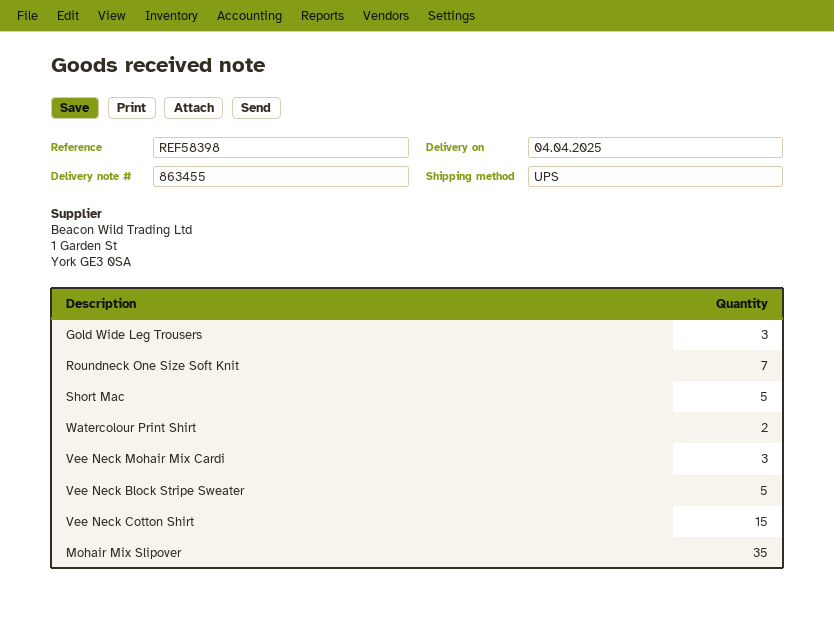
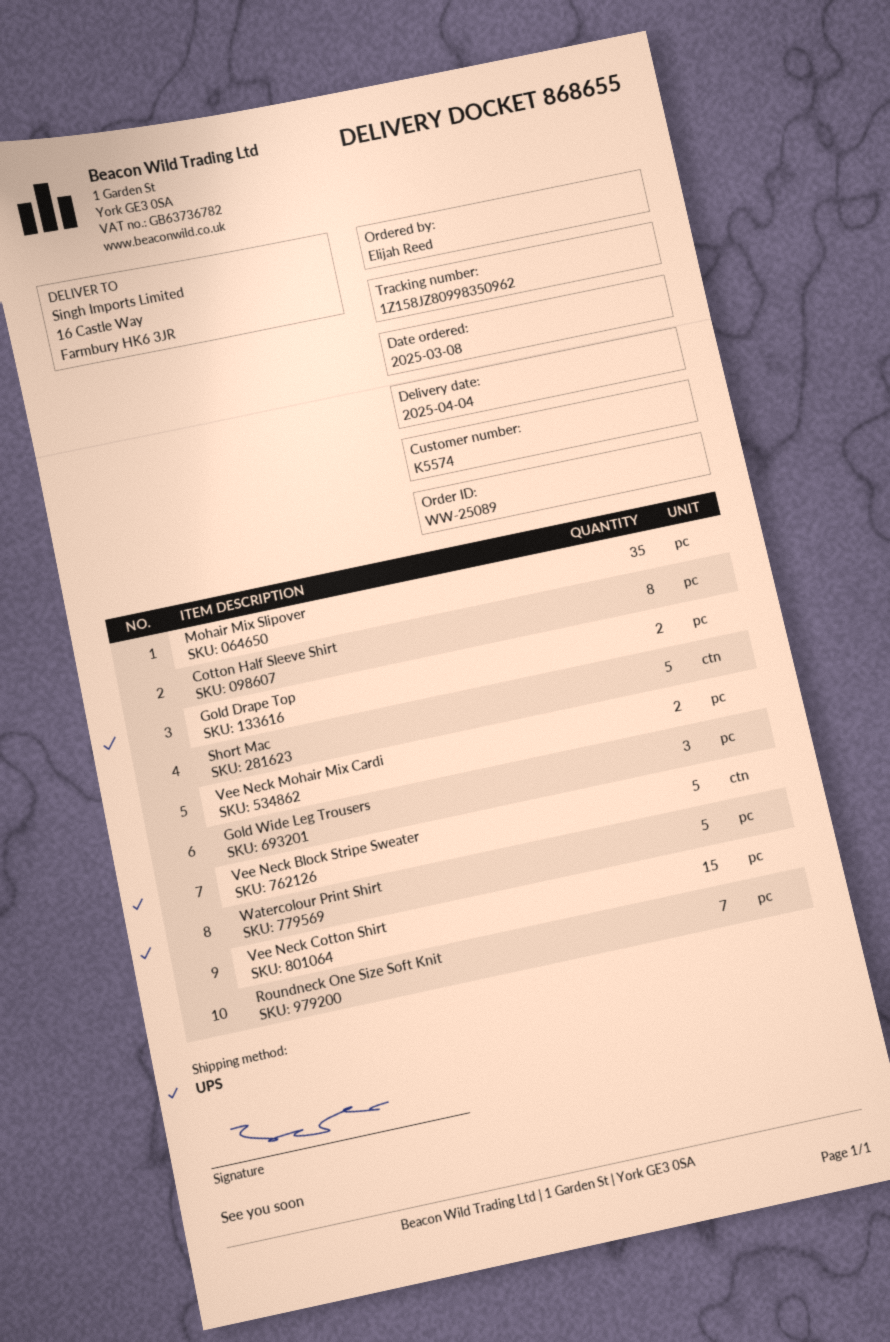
delivery note number: 863455 -> 868655
Watercolour Print Shirt: 2 -> 5
Vee Neck Mohair Mix Cardi: 3 -> 2
Cotton Half Sleeve Shirt: none -> 8
Gold Drape Top: none -> 2

